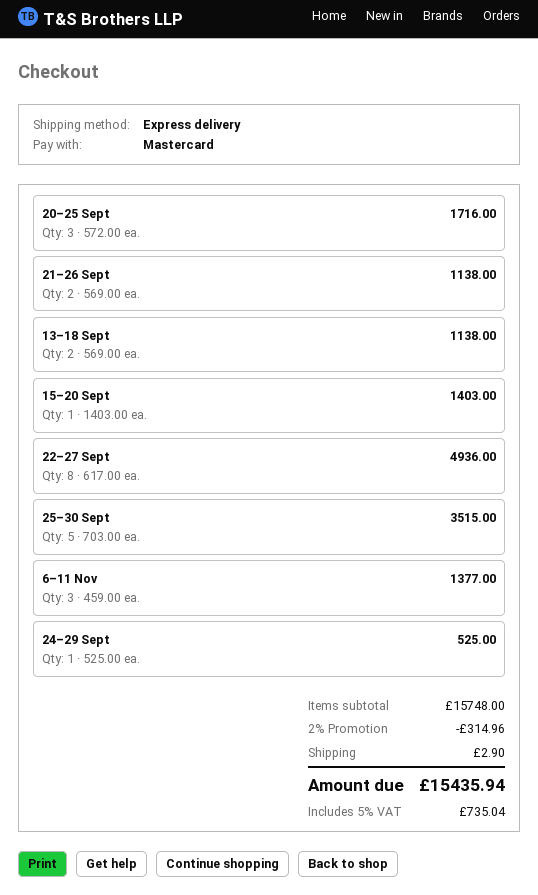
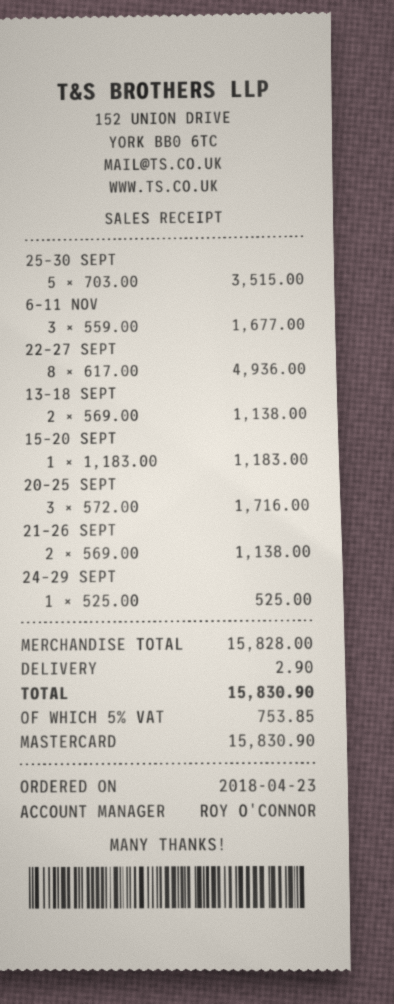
15–20 Sept: 1 x 1403.00 = 1403.00 -> 1 x 1183.00 = 1183.00
6–11 Nov: 3 x 459.00 = 1377.00 -> 3 x 559.00 = 1677.00
subtotal: 15748.00 -> 15828.00
discount: 2% = 314.96 -> none
tax: 5% = 735.04 -> 5% = 753.85
total: 15435.94 -> 15830.90

